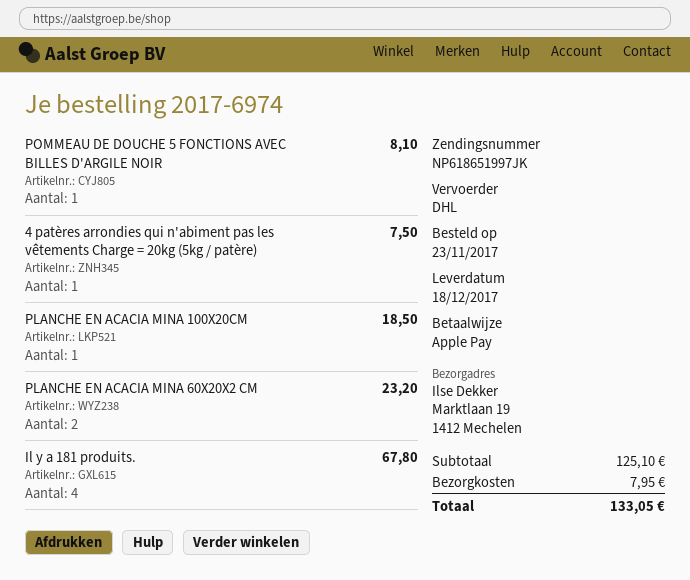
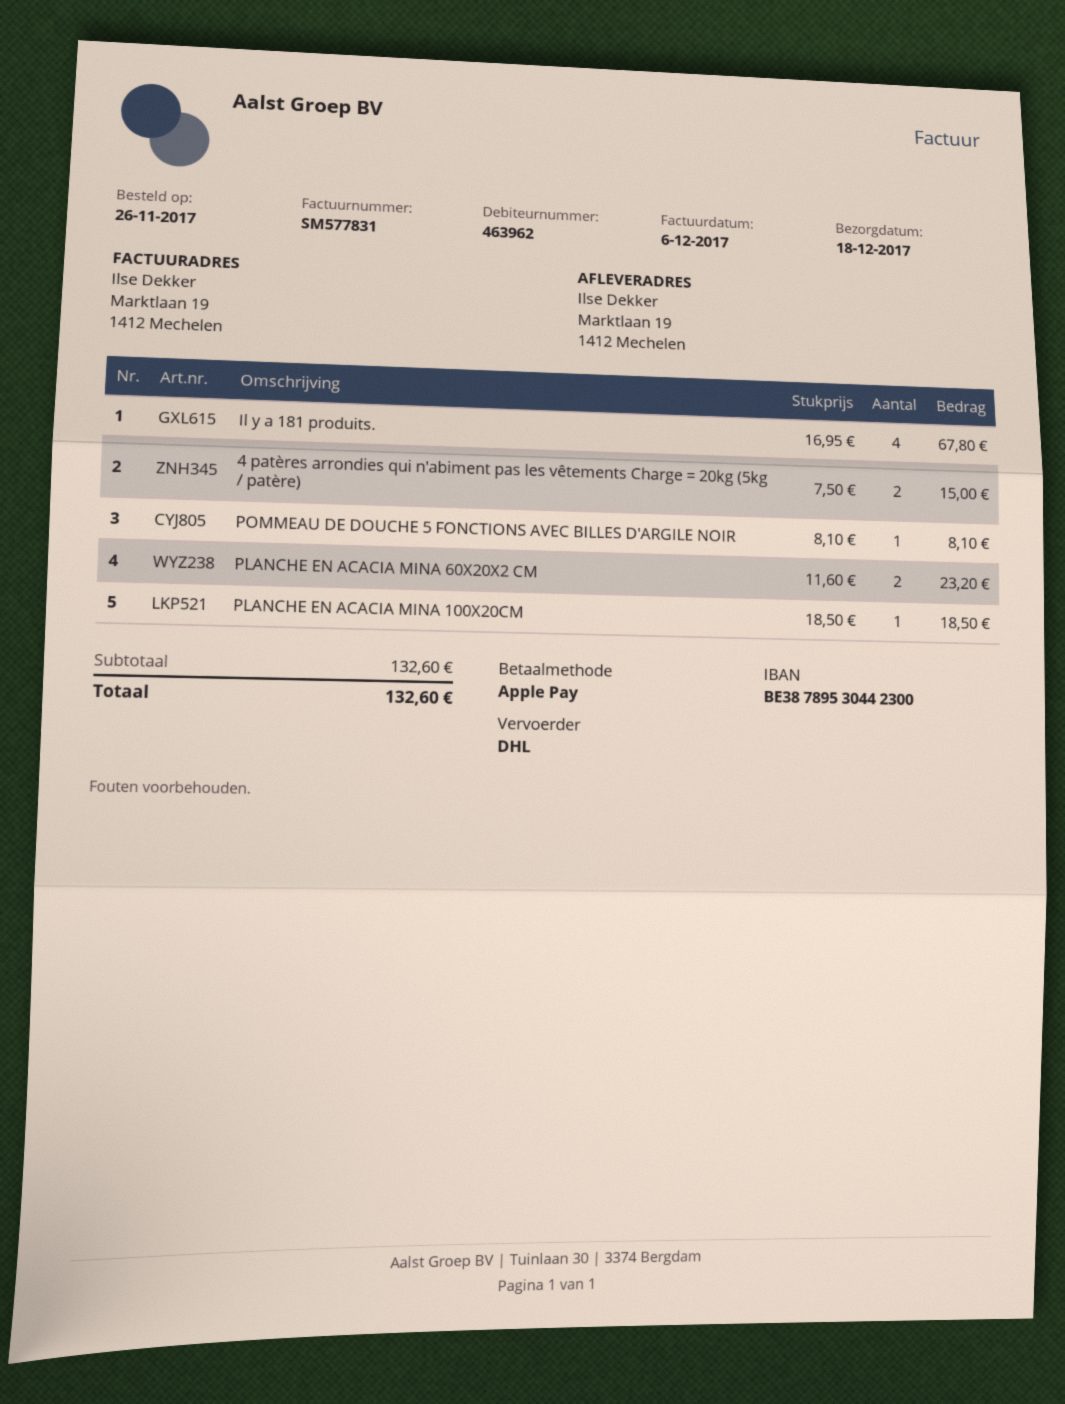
order date: 2017-11-23 -> 2017-11-26
4 patères arrondies qui n'abiment pas les vêtements Charge = 20kg (5kg / patère): 1 for 7.50 -> 2 for 15.00
subtotal: 125.10 -> 132.60
shipping: 7.95 -> none
total: 133.05 -> 132.60

